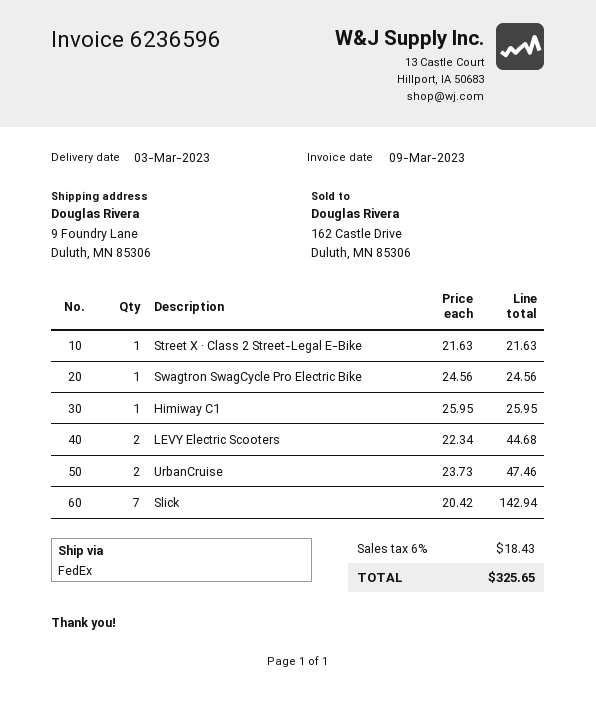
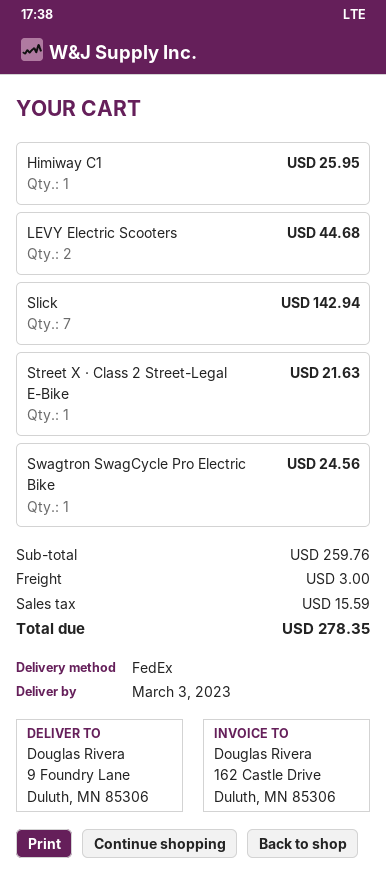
UrbanCruise: 2 for 47.46 -> none
shipping: none -> 3.00
tax: 18.43 -> 15.59
total: 325.65 -> 278.35

